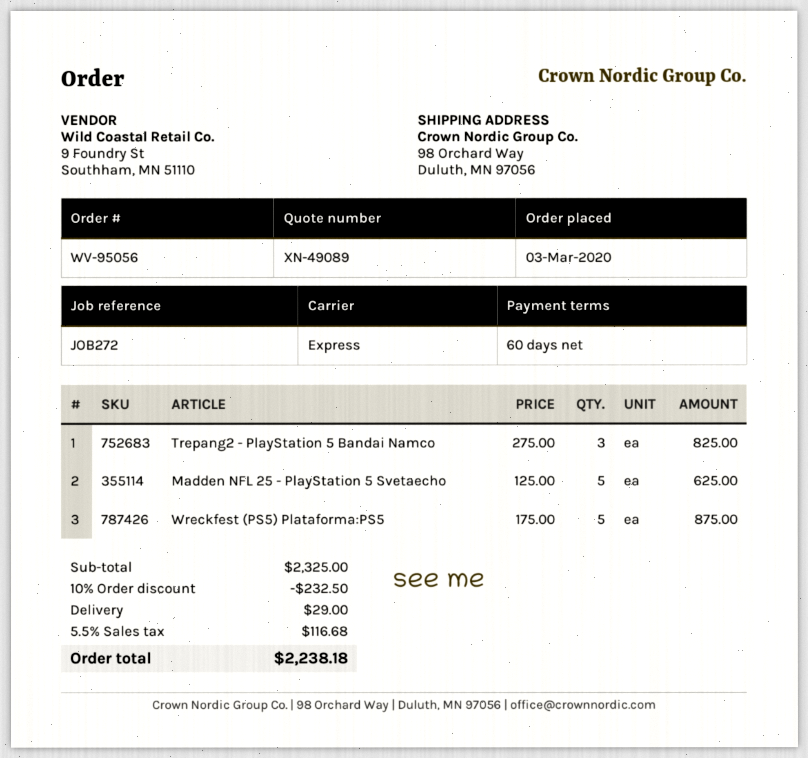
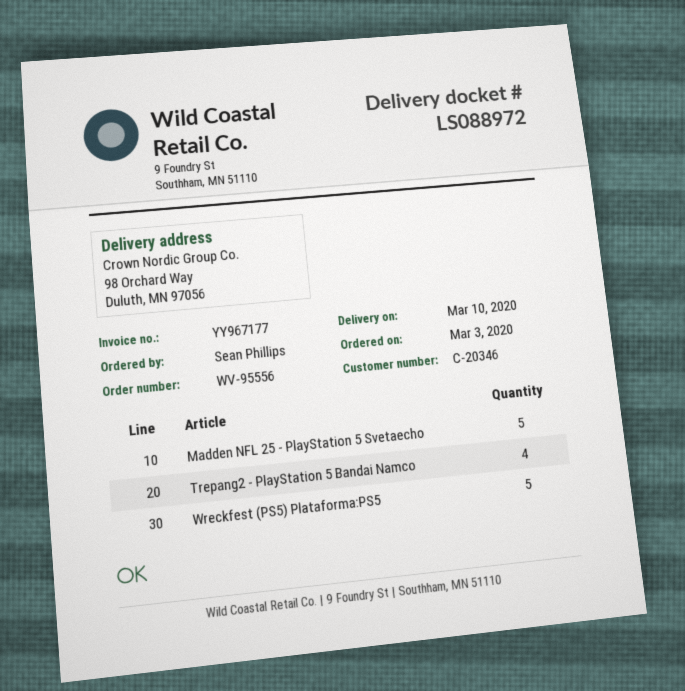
order number: WV-95056 -> WV-95556
Trepang2 - PlayStation 5 Bandai Namco: 3 -> 4

